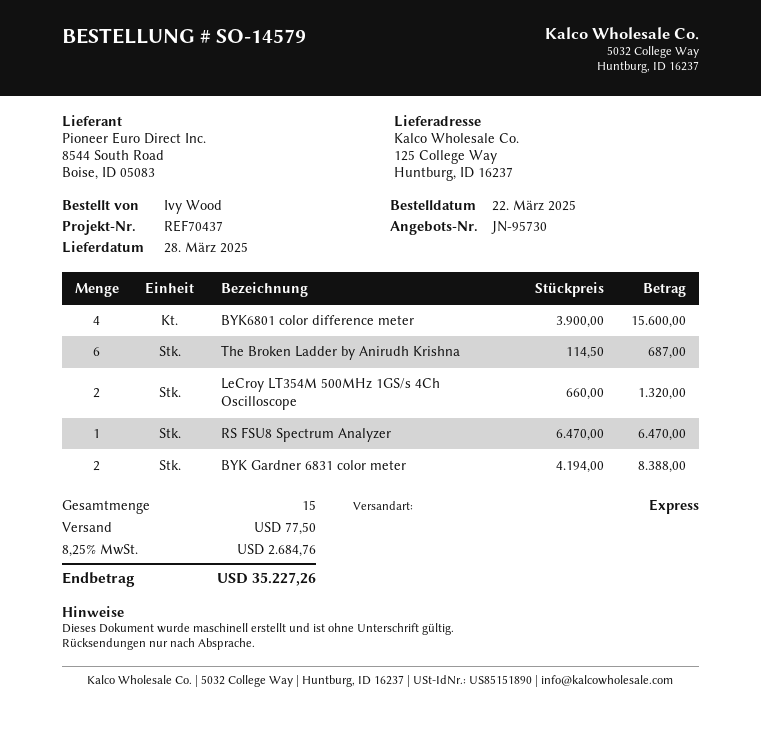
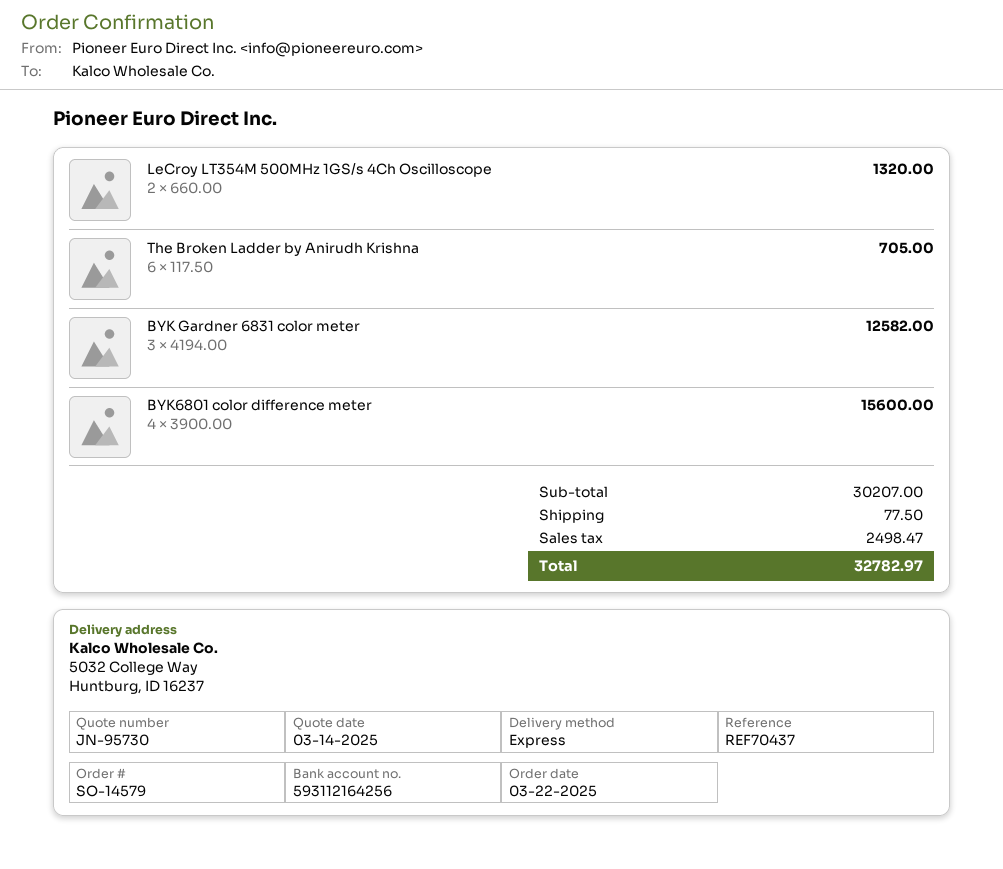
ship to: 125 College Way, Huntburg, ID 16237 -> 5032 College Way, Huntburg, ID 16237
The Broken Ladder by Anirudh Krishna: 6 x 114.50 = 687.00 -> 6 x 117.50 = 705.00
RS FSU8 Spectrum Analyzer: 1 x 6470.00 = 6470.00 -> none
BYK Gardner 6831 color meter: 2 x 4194.00 = 8388.00 -> 3 x 4194.00 = 12582.00
tax: 2684.76 -> 2498.47
total: 35227.26 -> 32782.97

